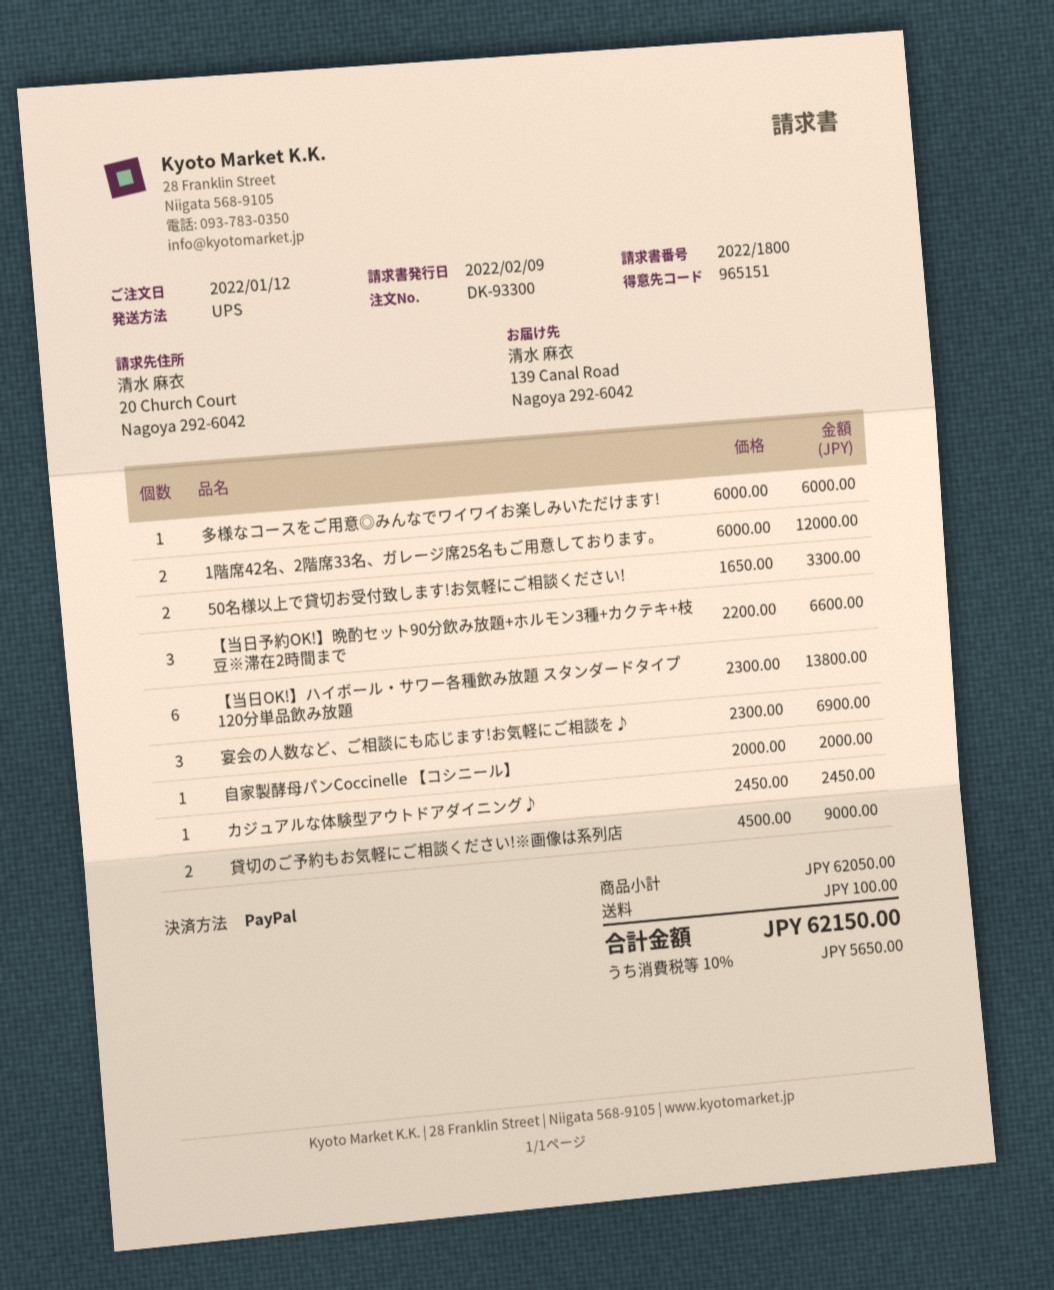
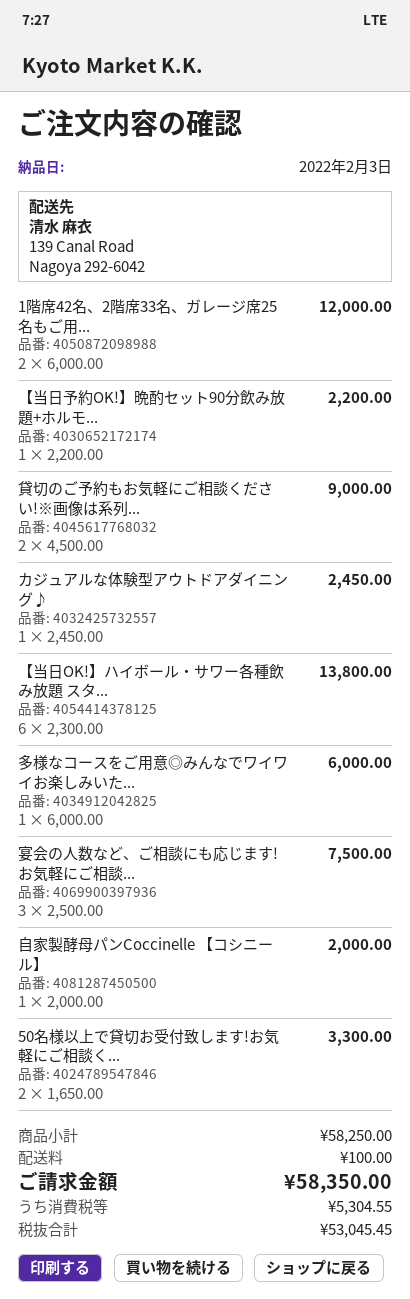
【当日予約OK!】晩酌セット90分飲み放題+ホルモン3種+カクテキ+枝豆※滞在2時間まで: 3 x 2200.00 = 6600.00 -> 1 x 2200.00 = 2200.00
宴会の人数など、ご相談にも応じます!お気軽にご相談を♪: 3 x 2300.00 = 6900.00 -> 3 x 2500.00 = 7500.00
subtotal: 62050.00 -> 58250.00
tax: 5650.00 -> 5304.55
total: 62150.00 -> 58350.00

